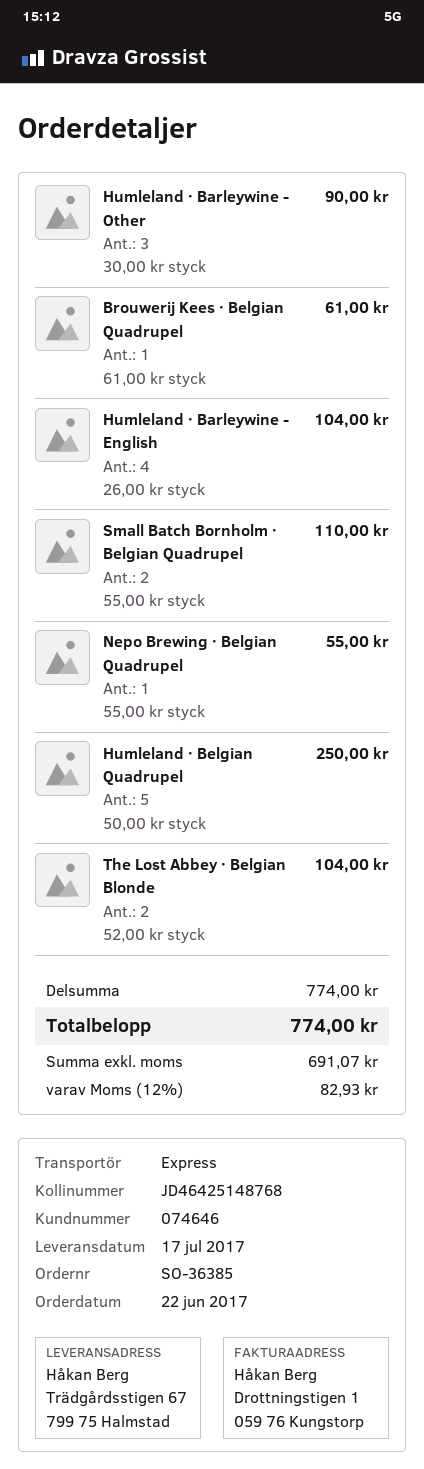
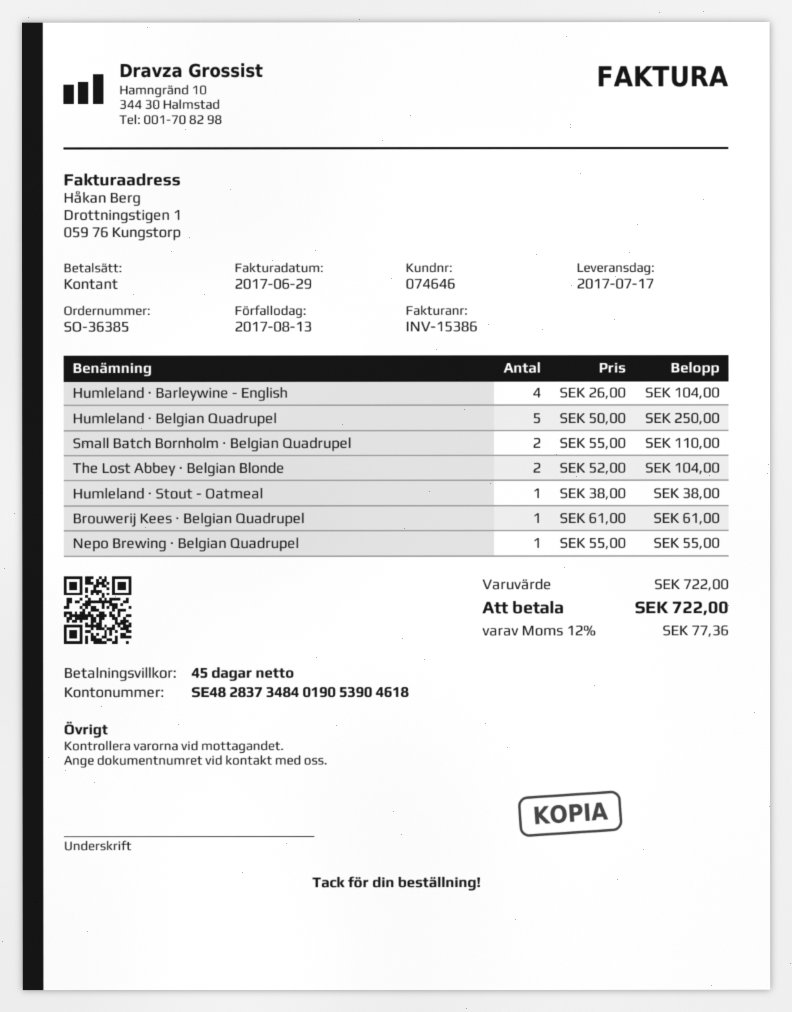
Humleland · Barleywine - Other: 3 x 30.00 = 90.00 -> none
Humleland · Stout - Oatmeal: none -> 1 x 38.00 = 38.00
subtotal: 774.00 -> 722.00
tax: 12% = 82.93 -> 12% = 77.36
total: 774.00 -> 722.00

